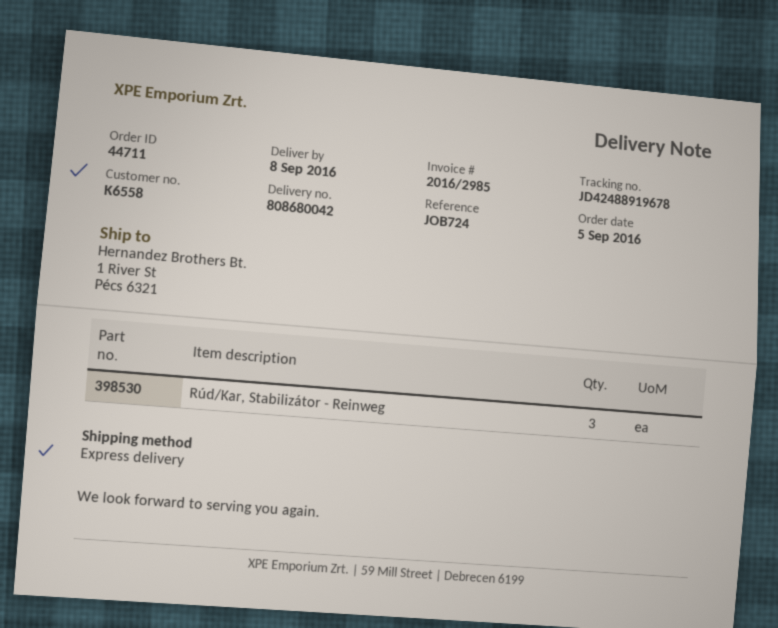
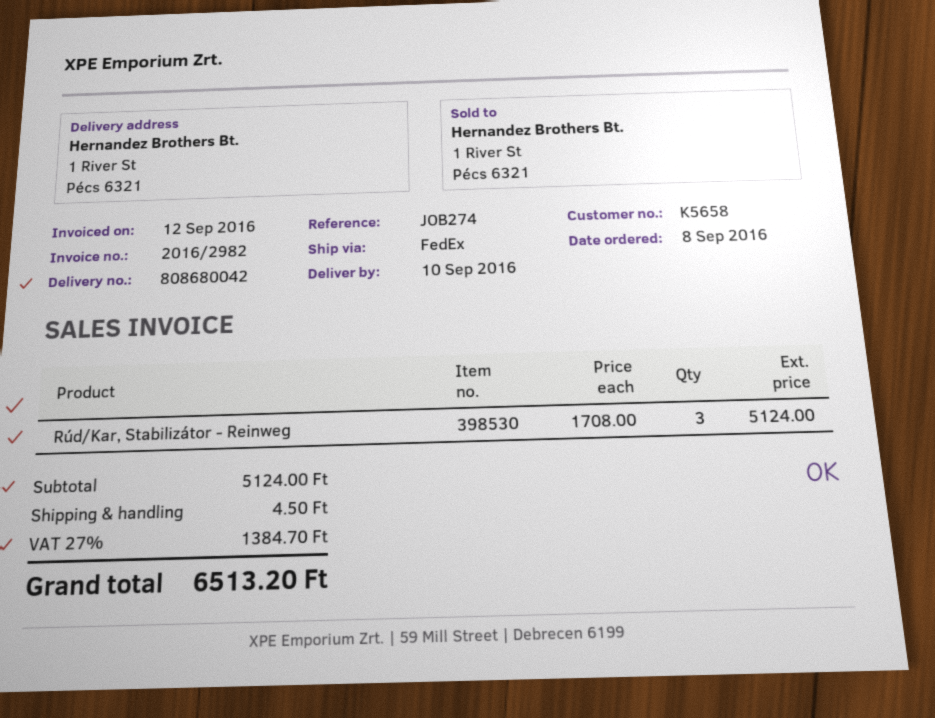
order date: 2016-09-05 -> 2016-09-08
delivery date: 2016-09-08 -> 2016-09-10
invoice number: 2016/2985 -> 2016/2982
customer number: K6558 -> K5658
reference: JOB724 -> JOB274
shipping method: express -> FedEx

